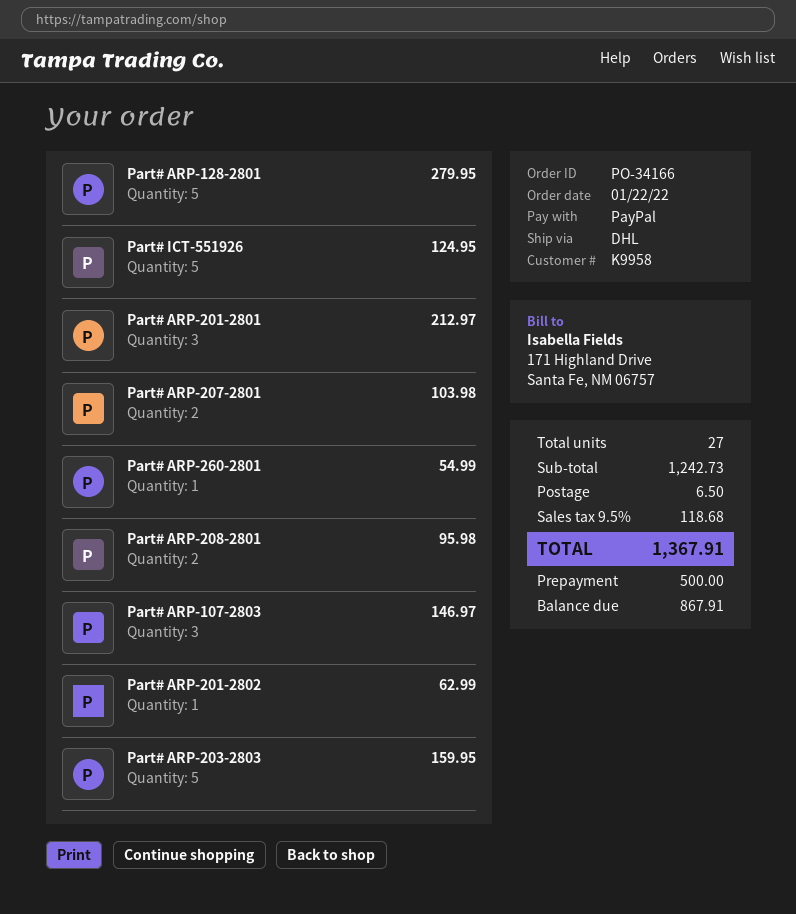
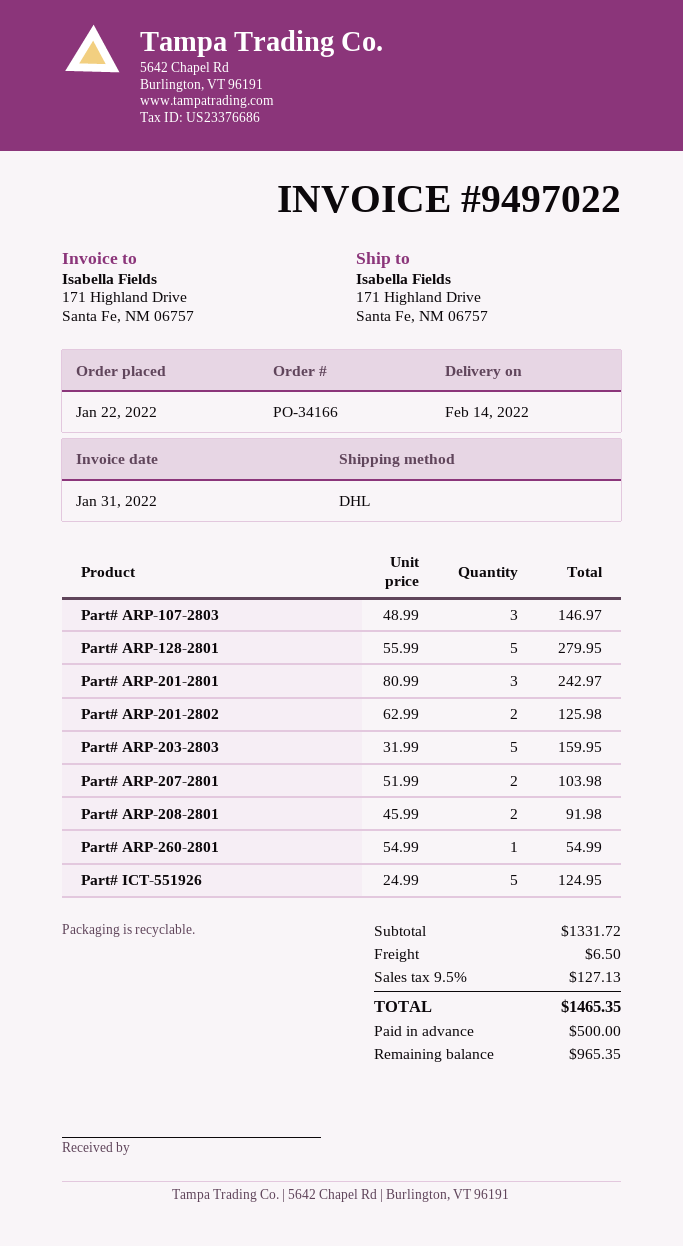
Part# ARP-201-2801: 3 for 212.97 -> 3 for 242.97
Part# ARP-208-2801: 2 for 95.98 -> 2 for 91.98
Part# ARP-201-2802: 1 for 62.99 -> 2 for 125.98
subtotal: 1242.73 -> 1331.72
tax: 9.5% = 118.68 -> 9.5% = 127.13
total: 1367.91 -> 1465.35
balance: 867.91 -> 965.35

